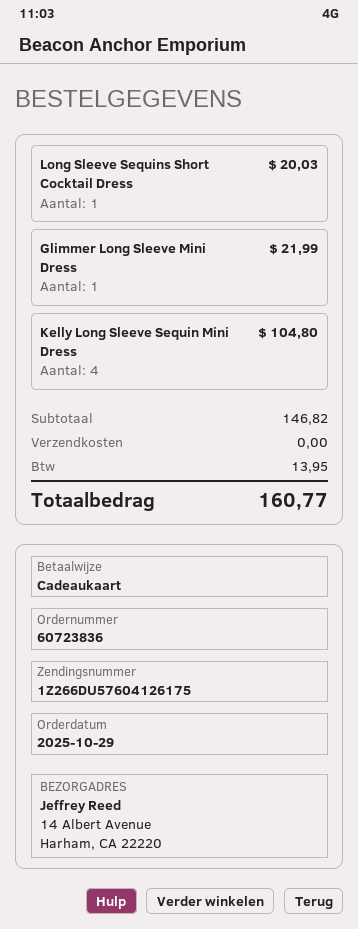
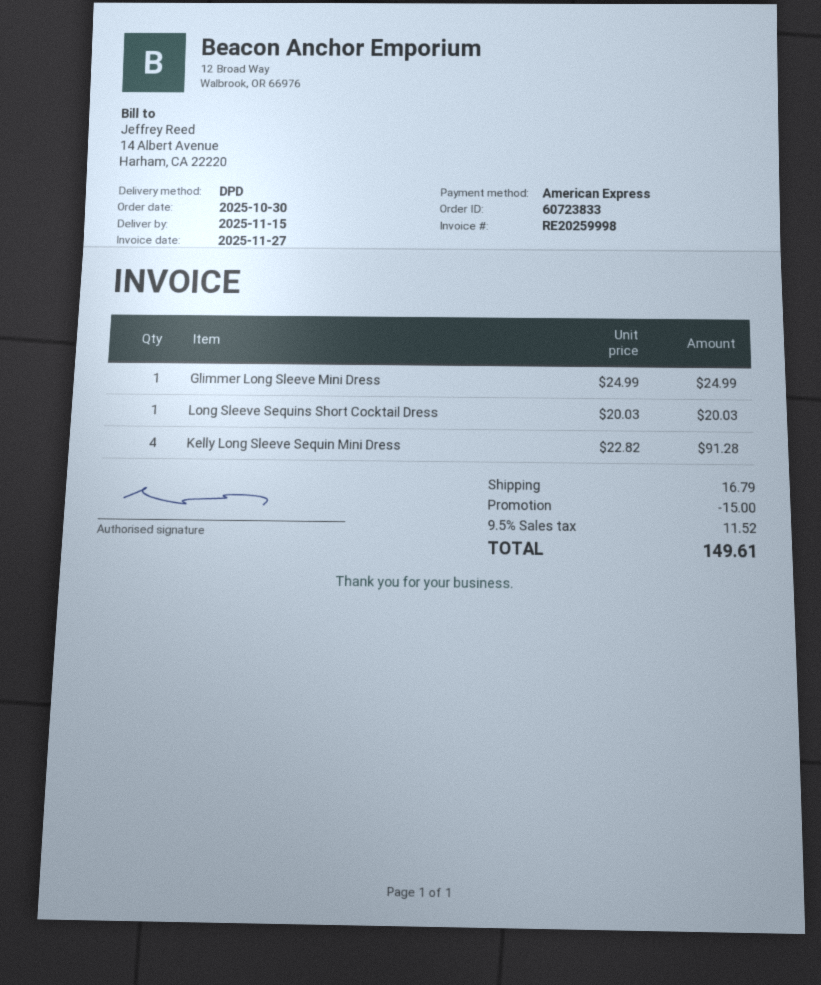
order number: 60723836 -> 60723833
order date: 2025-10-29 -> 2025-10-30
payment method: gift card -> American Express
Glimmer Long Sleeve Mini Dress: 1 for 21.99 -> 1 for 24.99
Kelly Long Sleeve Sequin Mini Dress: 4 for 104.80 -> 4 for 91.28
discount: none -> 15.00
shipping: 0.00 -> 16.79
tax: 13.95 -> 11.52
total: 160.77 -> 149.61

